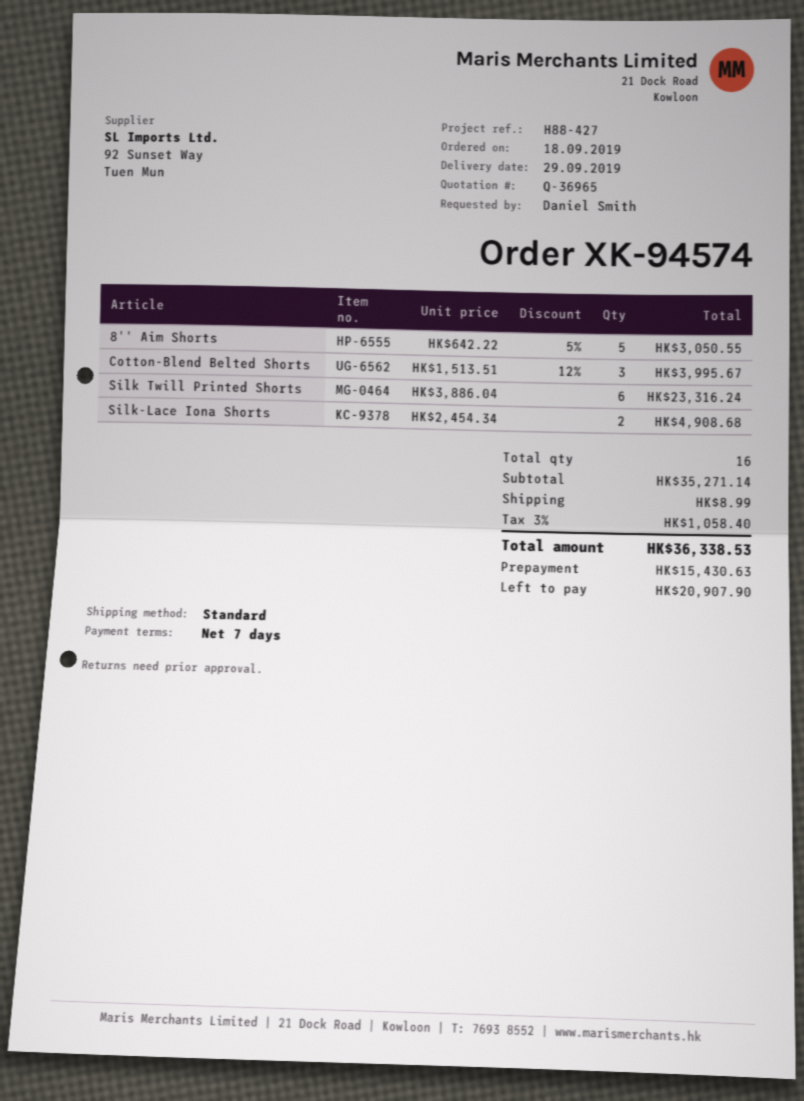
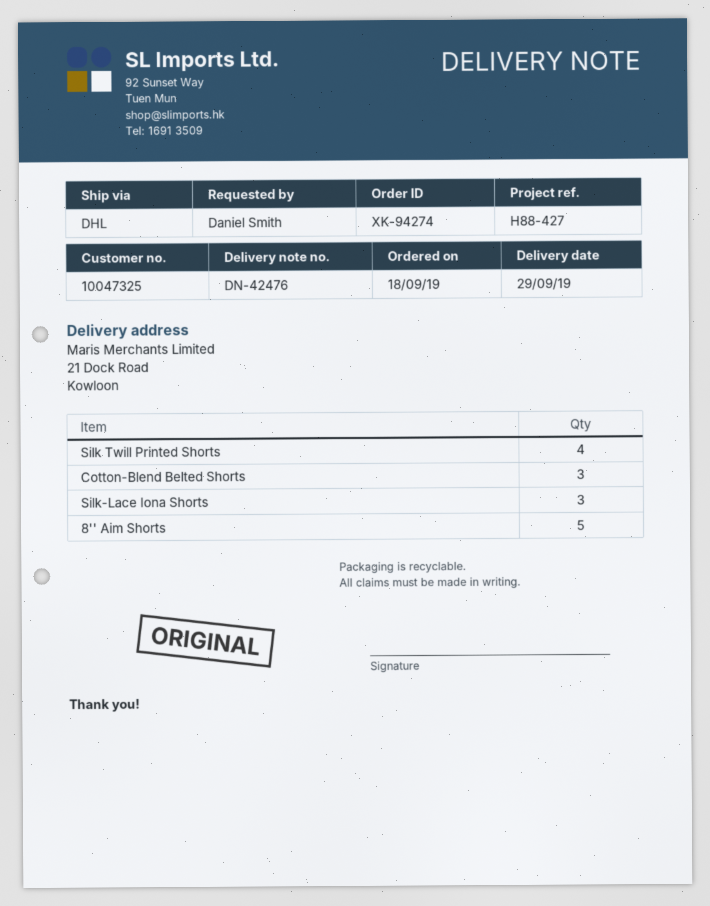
order number: XK-94574 -> XK-94274
shipping method: standard -> DHL
Silk Twill Printed Shorts: 6 -> 4
Silk-Lace Iona Shorts: 2 -> 3

